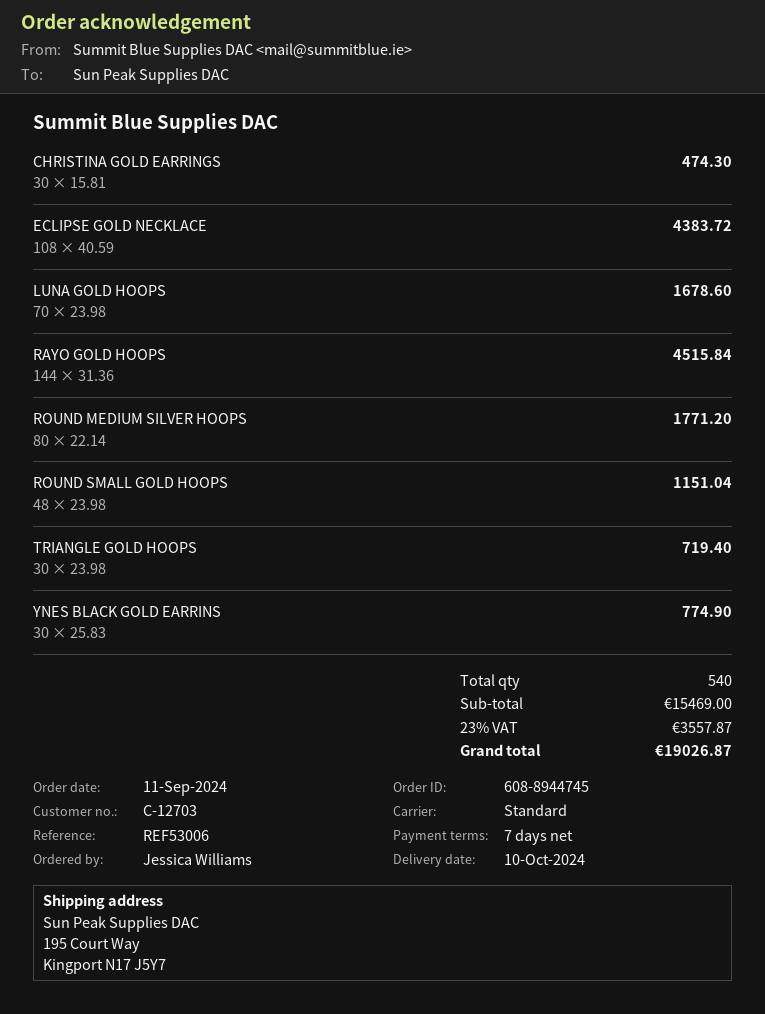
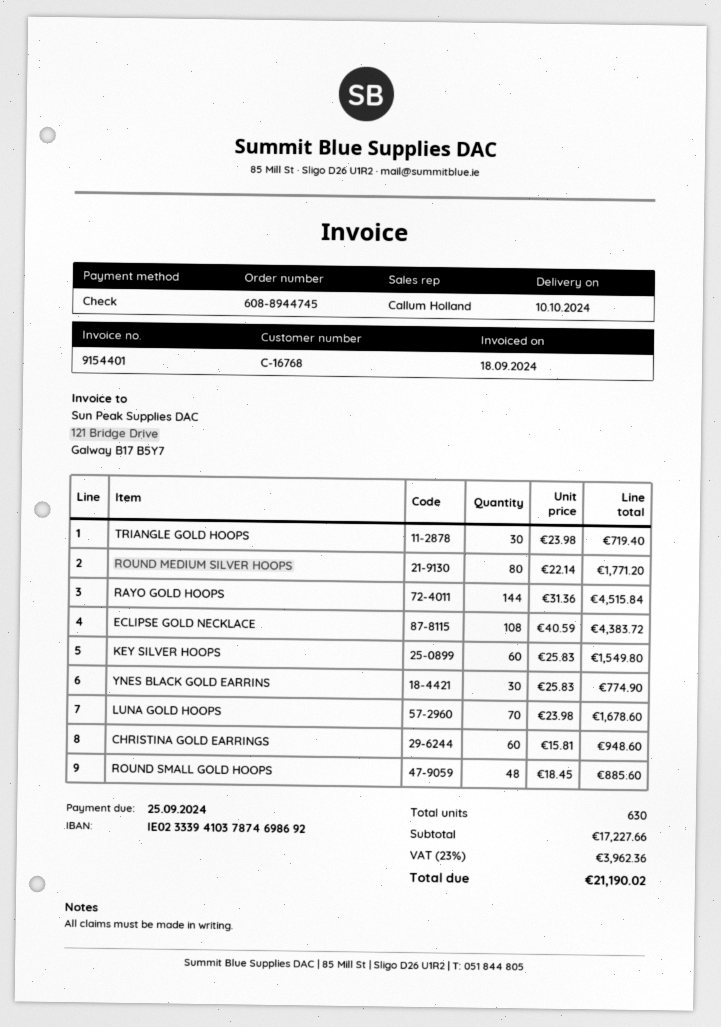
customer number: C-12703 -> C-16768
CHRISTINA GOLD EARRINGS: 30 x 15.81 = 474.30 -> 60 x 15.81 = 948.60
ROUND SMALL GOLD HOOPS: 48 x 23.98 = 1151.04 -> 48 x 18.45 = 885.60
KEY SILVER HOOPS: none -> 60 x 25.83 = 1549.80
total quantity: 540 -> 630
subtotal: 15469.00 -> 17227.66
tax: 23% = 3557.87 -> 23% = 3962.36
total: 19026.87 -> 21190.02

